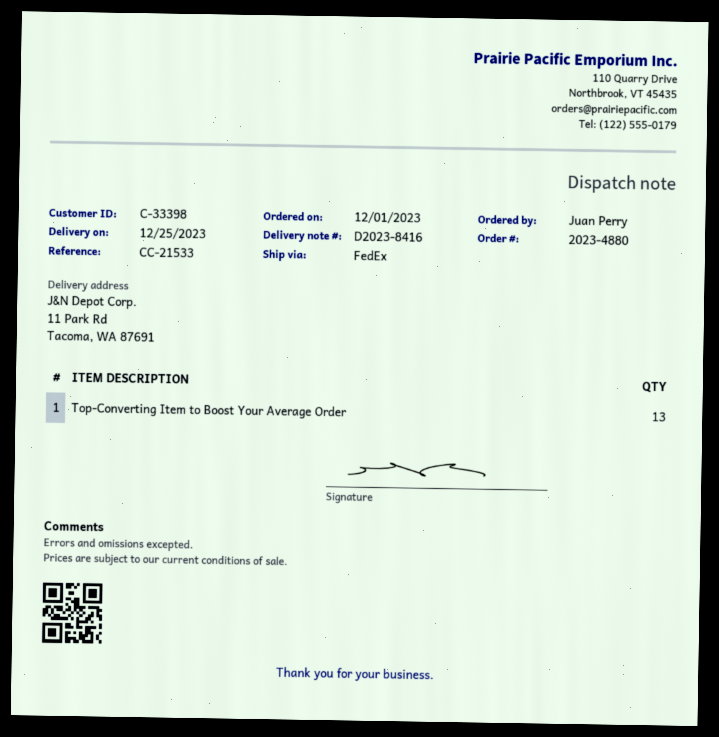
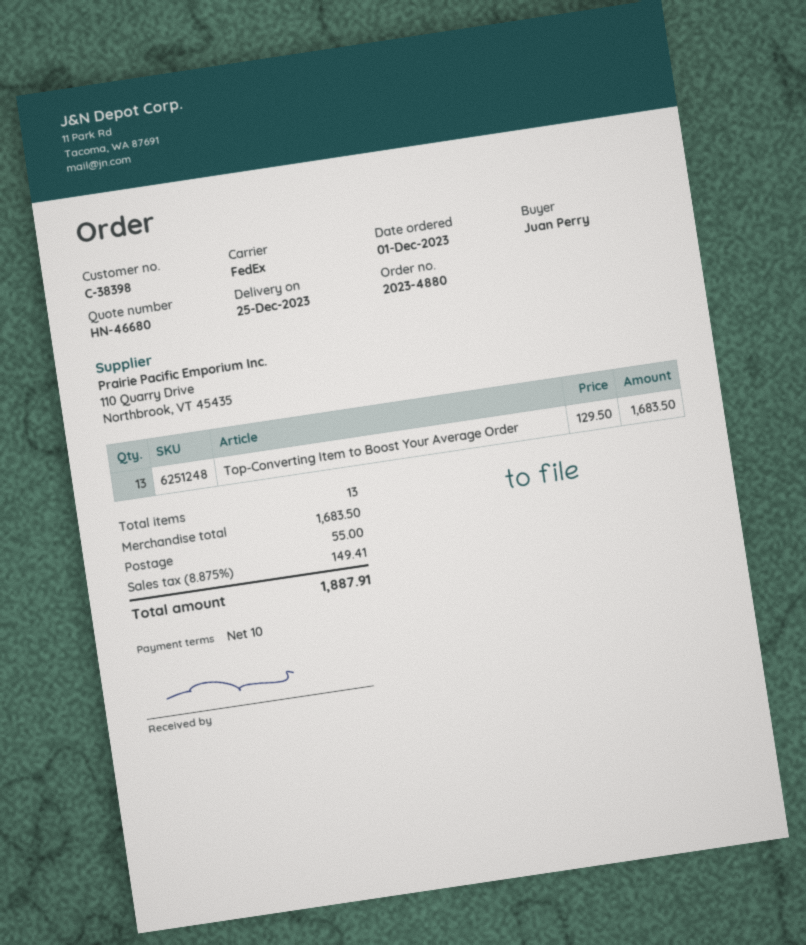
customer number: C-33398 -> C-38398

